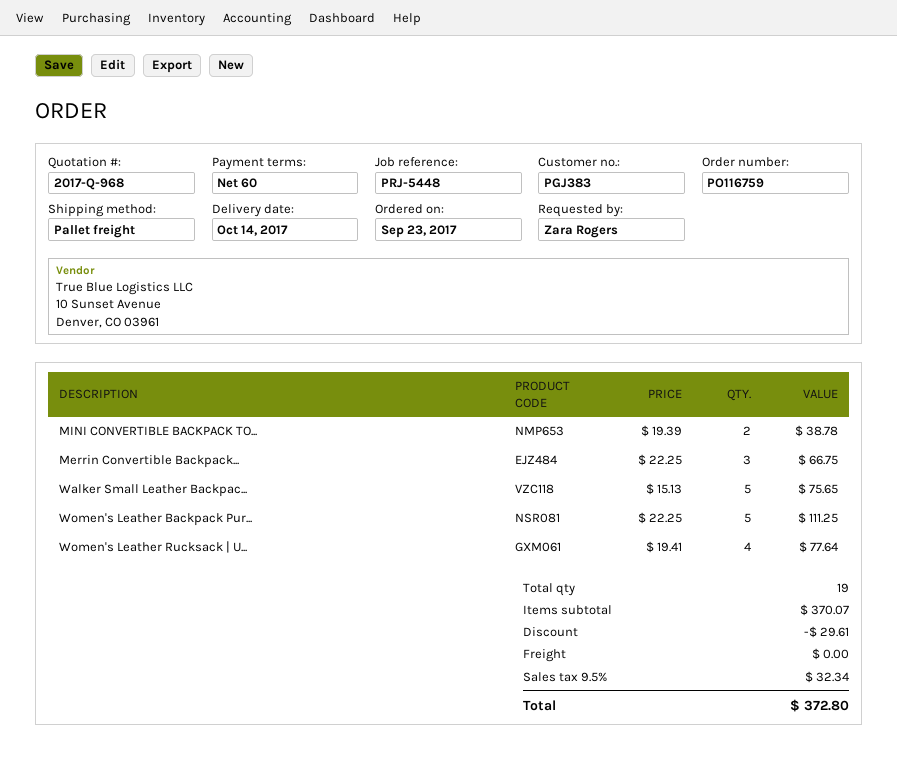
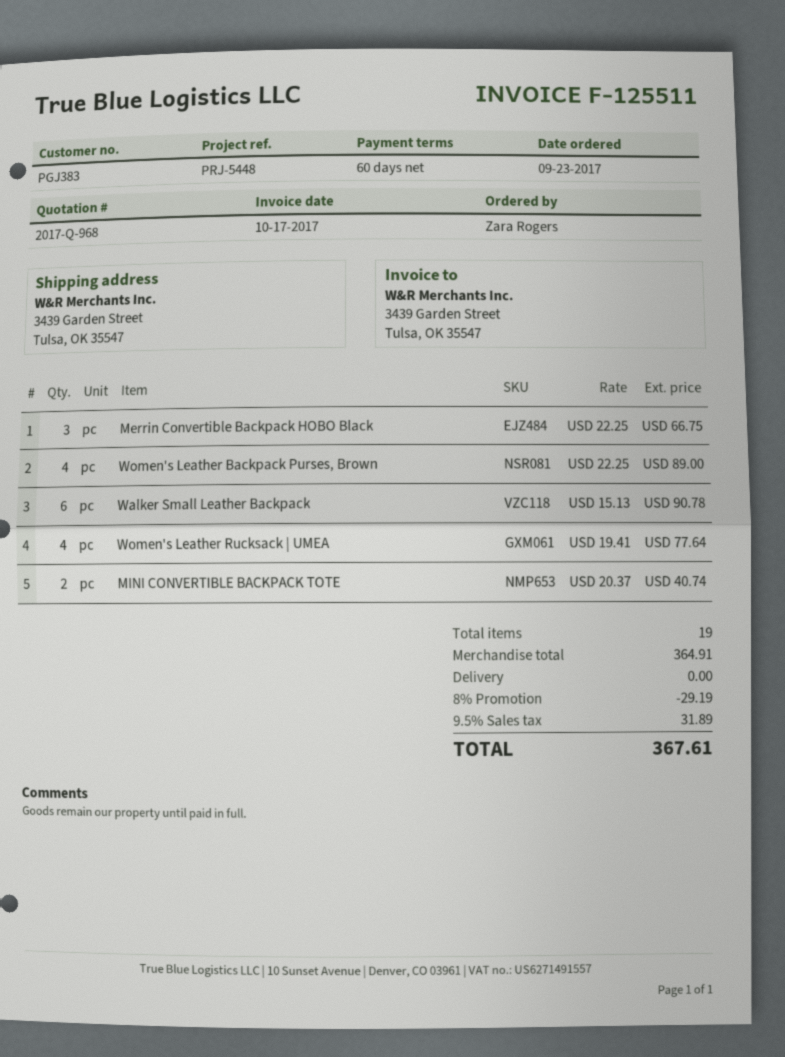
MINI CONVERTIBLE BACKPACK TO...: 2 x 19.39 = 38.78 -> 2 x 20.37 = 40.74
Walker Small Leather Backpac...: 5 x 15.13 = 75.65 -> 6 x 15.13 = 90.78
Women's Leather Backpack Pur...: 5 x 22.25 = 111.25 -> 4 x 22.25 = 89.00
subtotal: 370.07 -> 364.91
discount: 29.61 -> 29.19
tax: 9.5% = 32.34 -> 9.5% = 31.89
total: 372.80 -> 367.61

